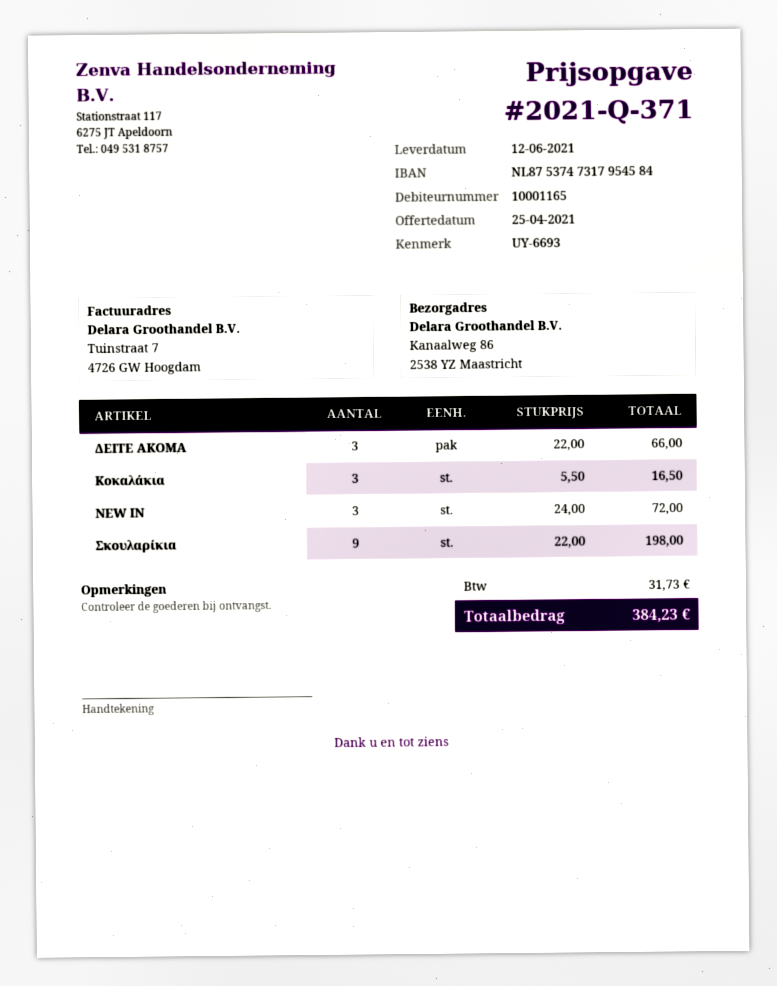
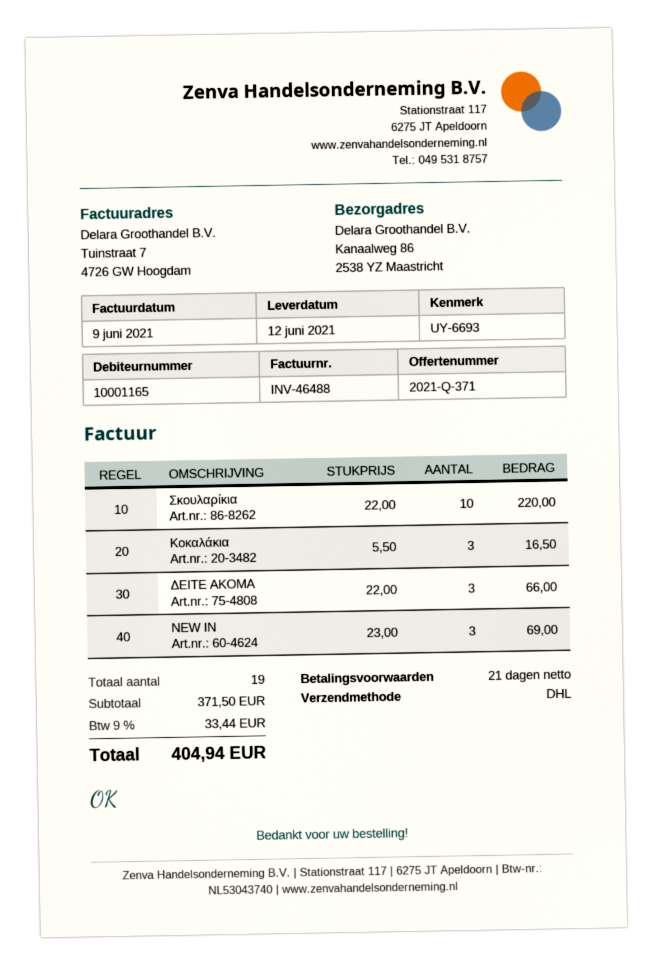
NEW IN: 3 x 24.00 = 72.00 -> 3 x 23.00 = 69.00
Σκουλαρίκια: 9 x 22.00 = 198.00 -> 10 x 22.00 = 220.00
tax: 31.73 -> 33.44
total: 384.23 -> 404.94

